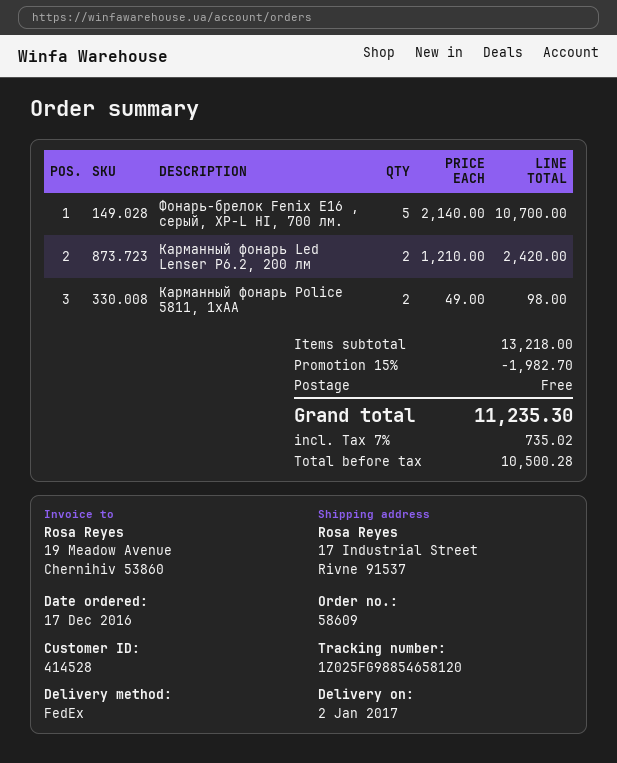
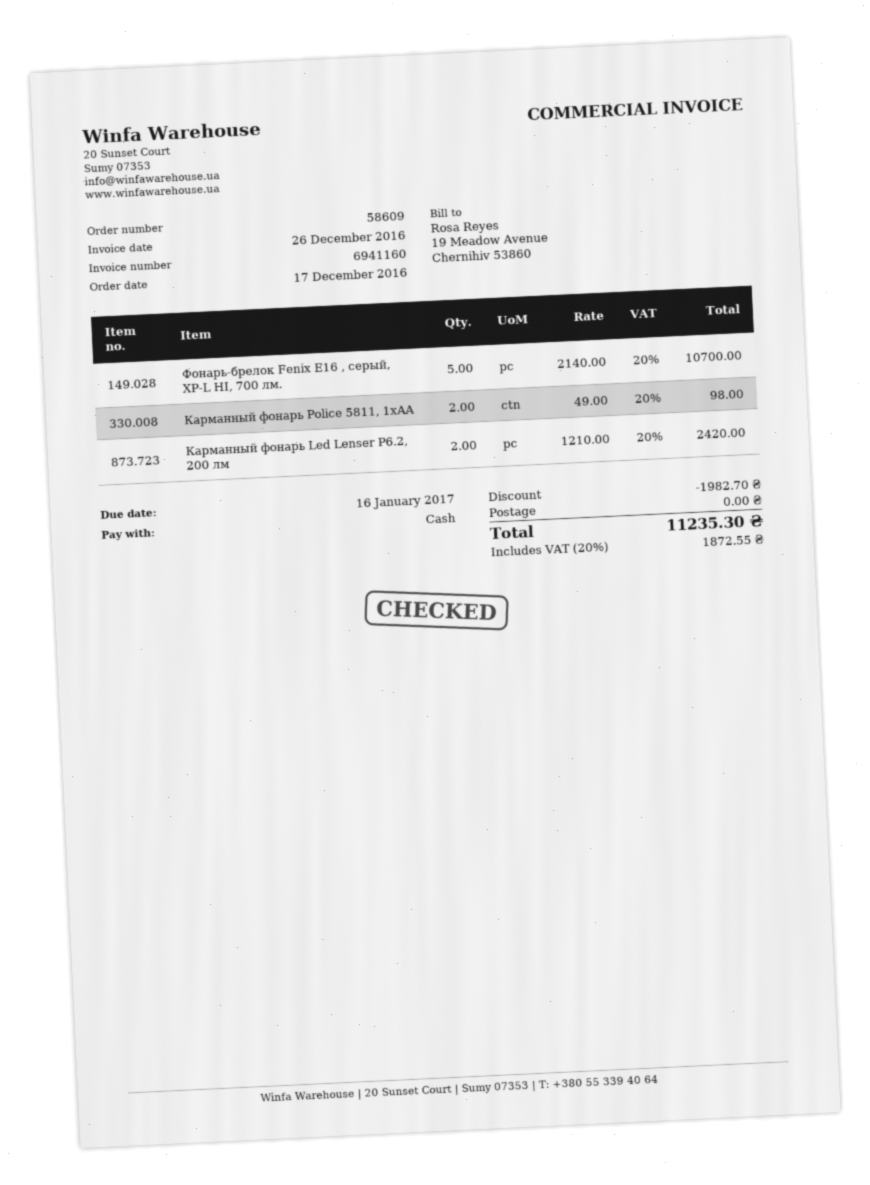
tax: 7% = 735.02 -> 20% = 1872.55

